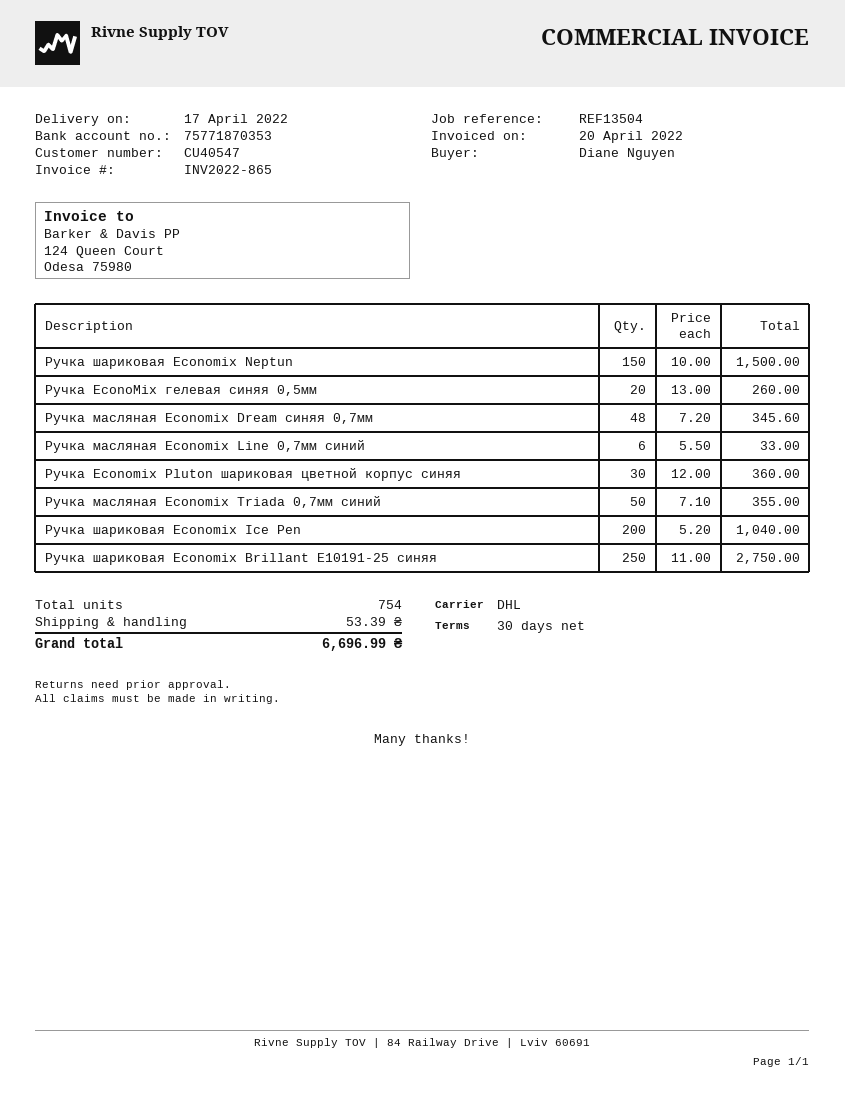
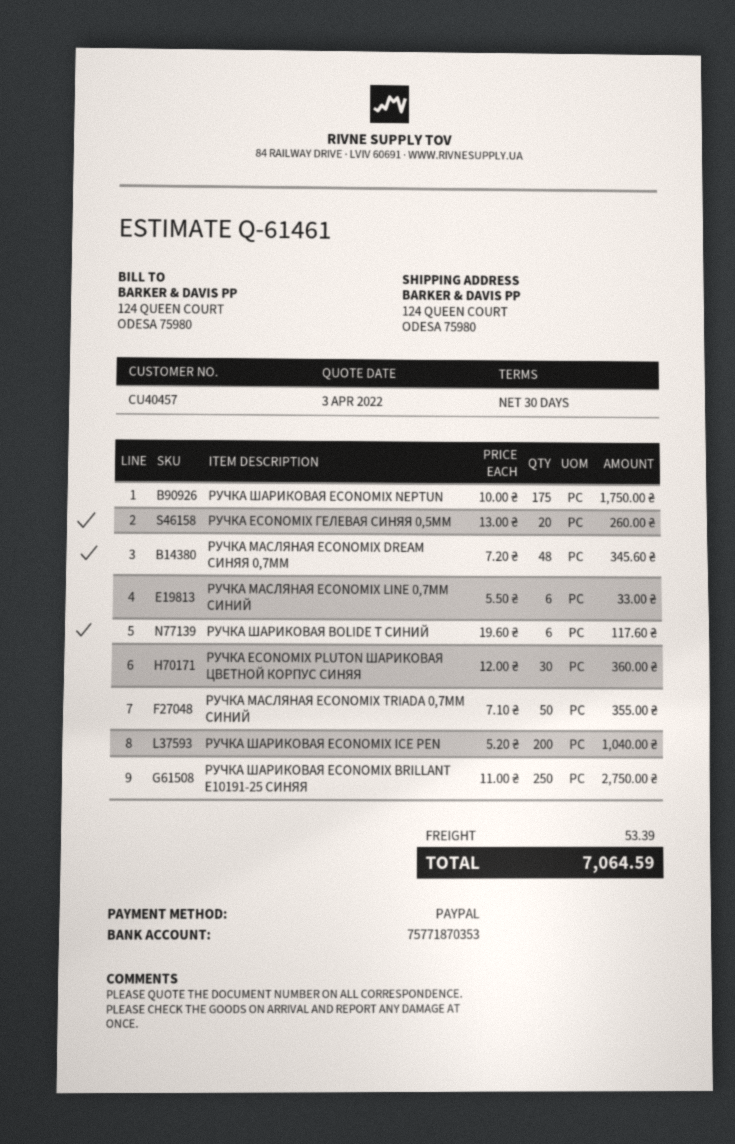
customer number: CU40547 -> CU40457
Ручка шариковая Economix Neptun: 150 x 10.00 = 1500.00 -> 175 x 10.00 = 1750.00
РУЧКА ШАРИКОВАЯ BOLIDE T СИНИЙ: none -> 6 x 19.60 = 117.60
total: 6696.99 -> 7064.59

